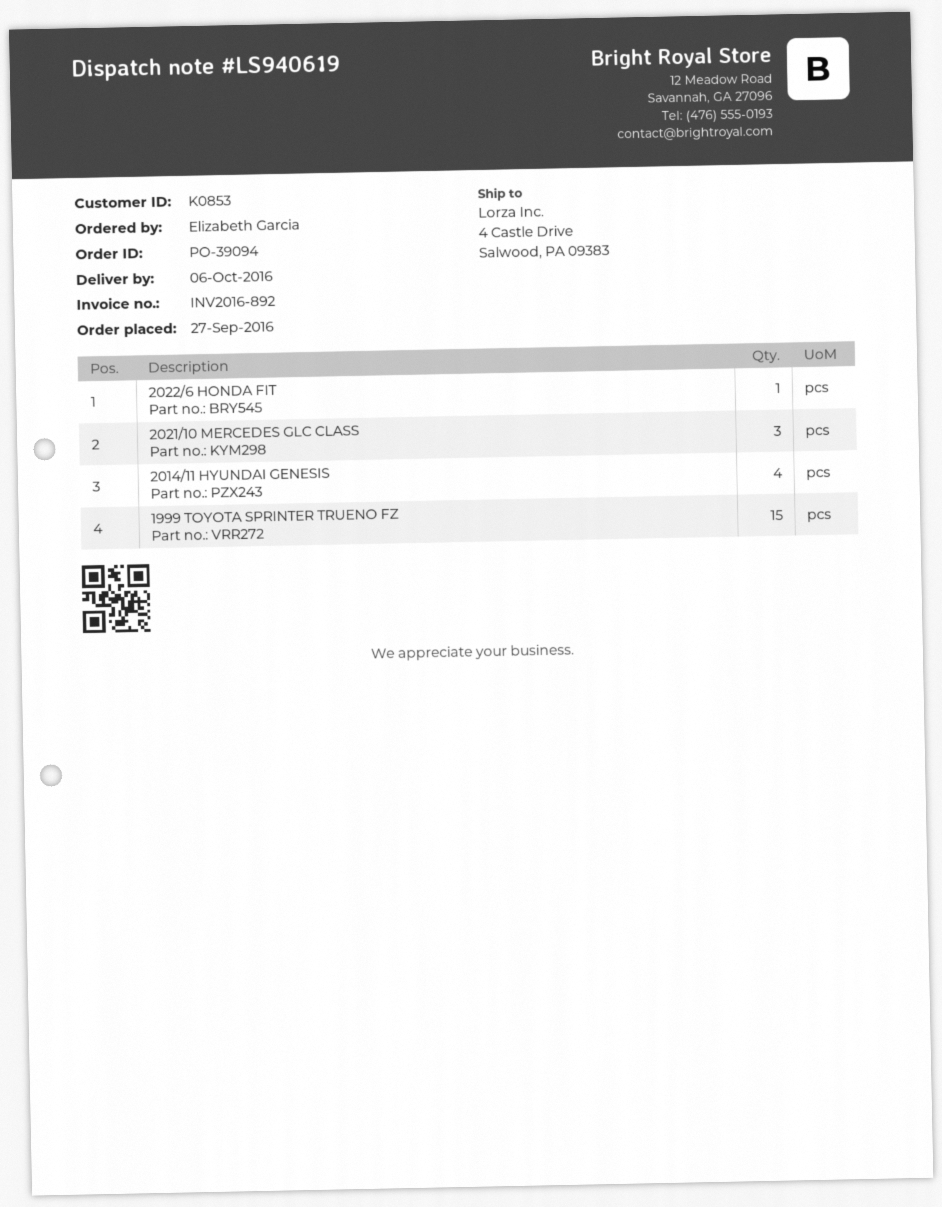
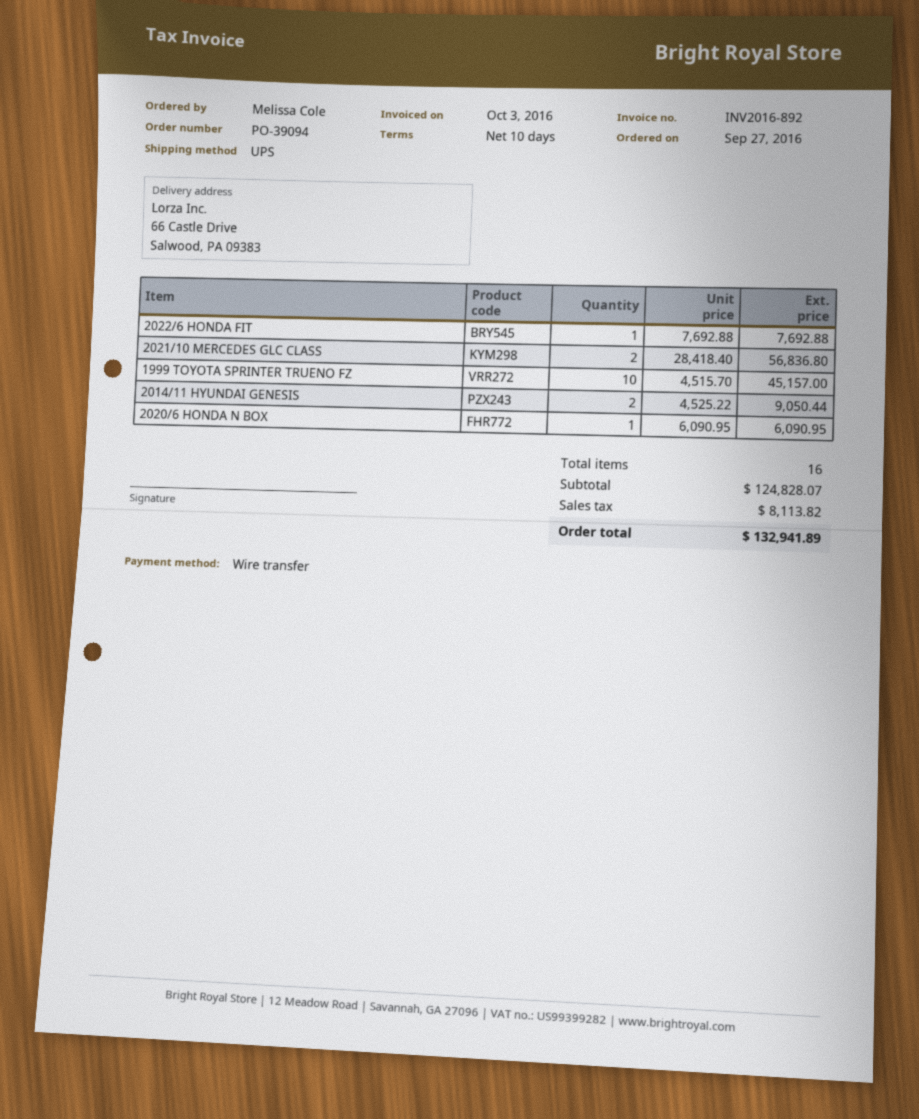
ordered by: Elizabeth Garcia -> Melissa Cole
ship to: 4 Castle Drive, Salwood, PA 09383 -> 66 Castle Drive, Salwood, PA 09383
2021/10 MERCEDES GLC CLASS: 3 -> 2
2014/11 HYUNDAI GENESIS: 4 -> 2
1999 TOYOTA SPRINTER TRUENO FZ: 15 -> 10
2020/6 HONDA N BOX: none -> 1

